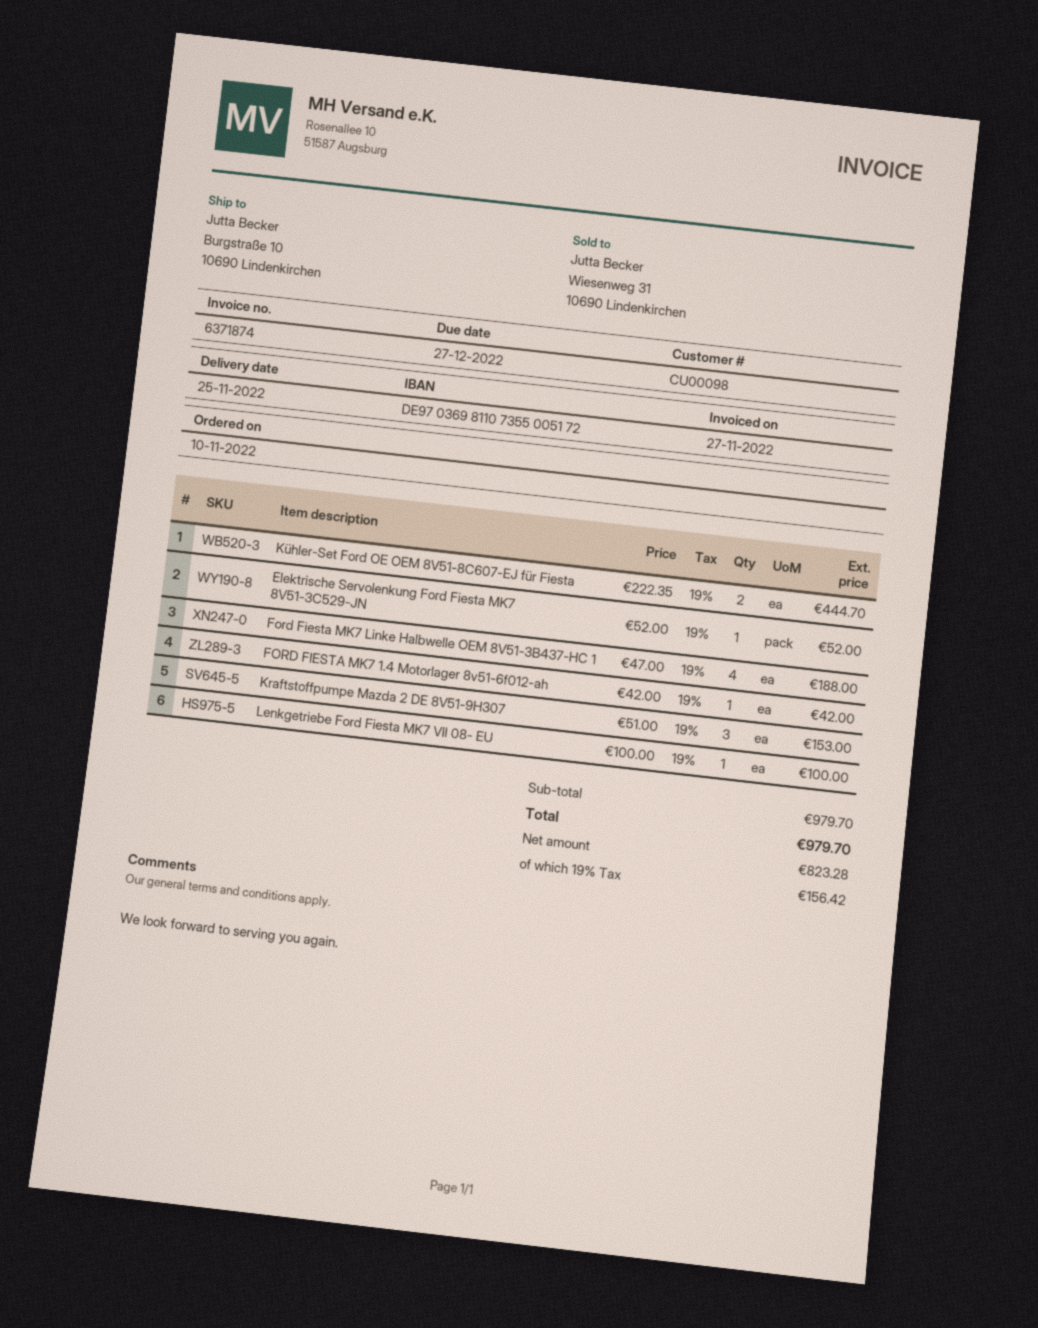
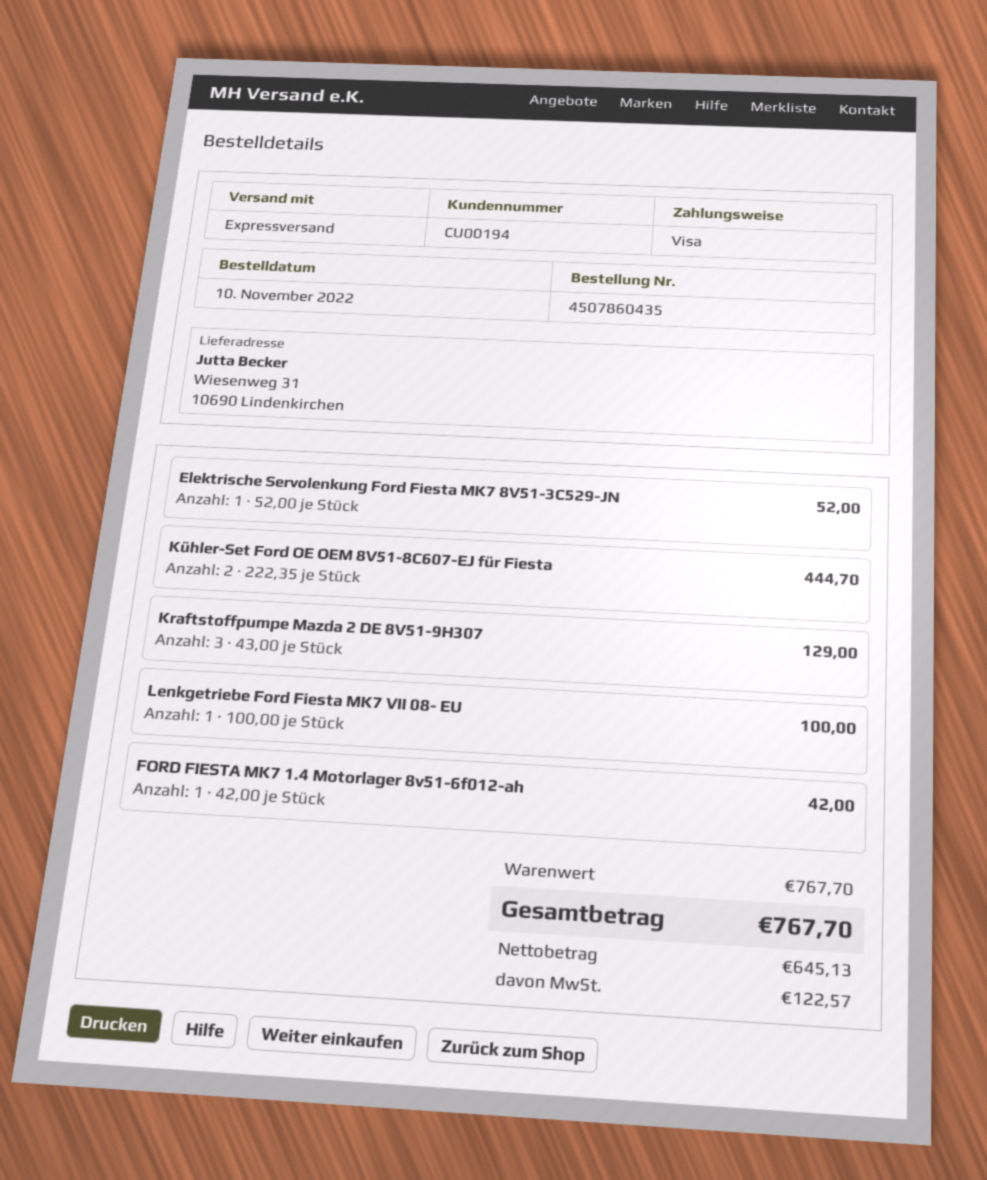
customer number: CU00098 -> CU00194
ship to: Burgstraße 10, 10690 Lindenkirchen -> Wiesenweg 31, 10690 Lindenkirchen
Ford Fiesta MK7 Linke Halbwelle OEM 8V51-3B437-HC 1: 4 x 47.00 = 188.00 -> none
Kraftstoffpumpe Mazda 2 DE 8V51-9H307: 3 x 51.00 = 153.00 -> 3 x 43.00 = 129.00
subtotal: 979.70 -> 767.70
net: 823.28 -> 645.13
tax: 156.42 -> 122.57
total: 979.70 -> 767.70

